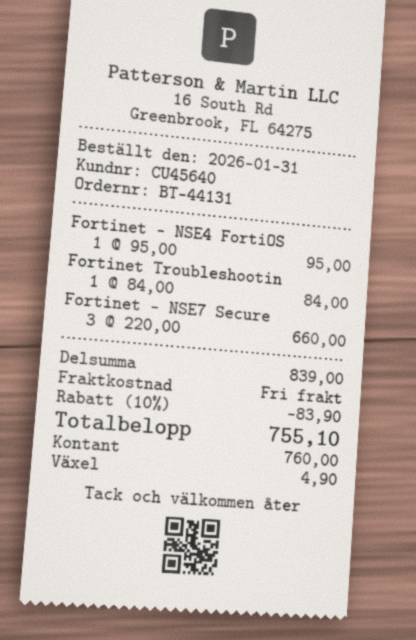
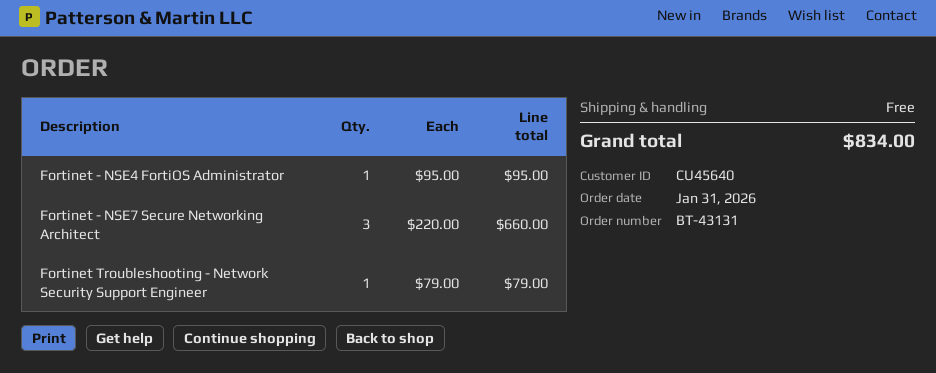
order number: BT-44131 -> BT-43131
Fortinet Troubleshootin: 1 x 84.00 = 84.00 -> 1 x 79.00 = 79.00
discount: 10% = 83.90 -> none
total: 755.10 -> 834.00

